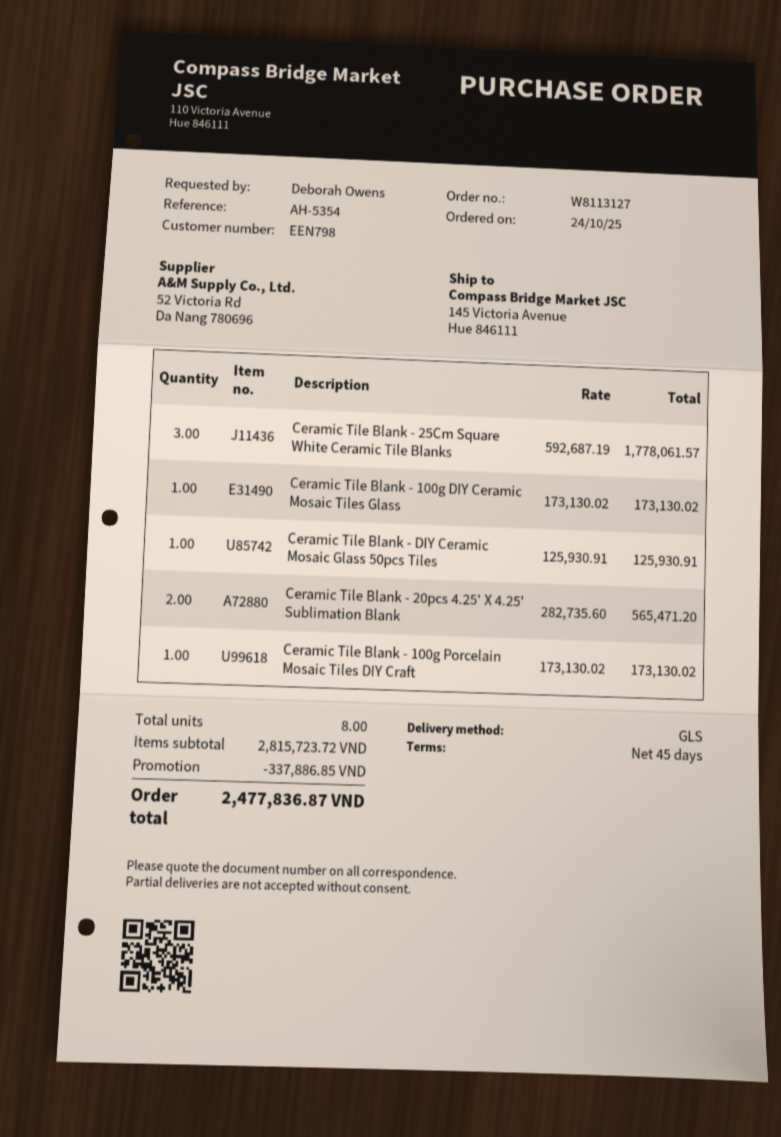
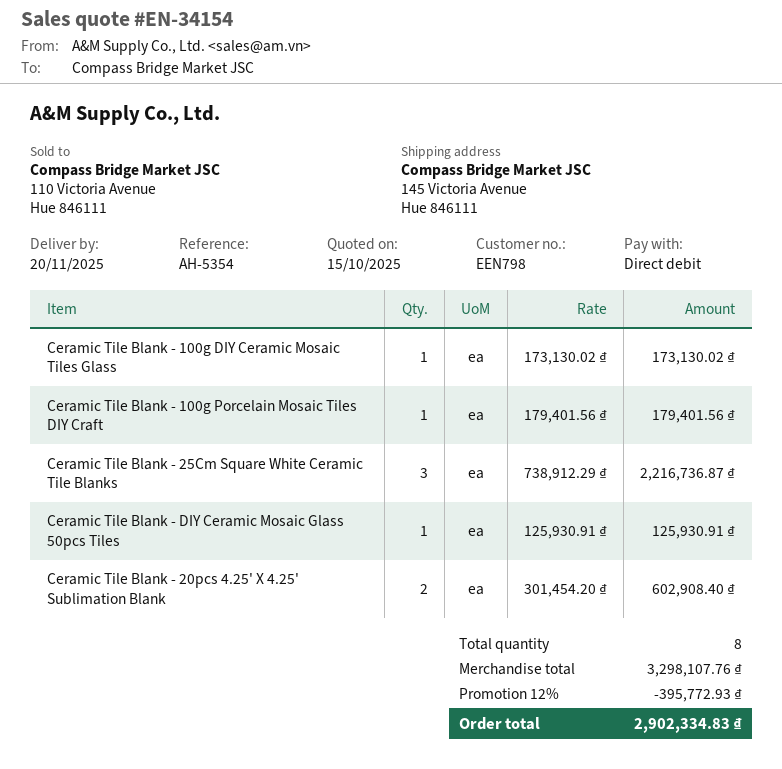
Ceramic Tile Blank - 25Cm Square White Ceramic Tile Blanks: 3 x 592687.19 = 1778061.57 -> 3 x 738912.29 = 2216736.87
Ceramic Tile Blank - 20pcs 4.25' X 4.25' Sublimation Blank: 2 x 282735.60 = 565471.20 -> 2 x 301454.20 = 602908.40
Ceramic Tile Blank - 100g Porcelain Mosaic Tiles DIY Craft: 1 x 173130.02 = 173130.02 -> 1 x 179401.56 = 179401.56
subtotal: 2815723.72 -> 3298107.76
discount: 337886.85 -> 395772.93
total: 2477836.87 -> 2902334.83

